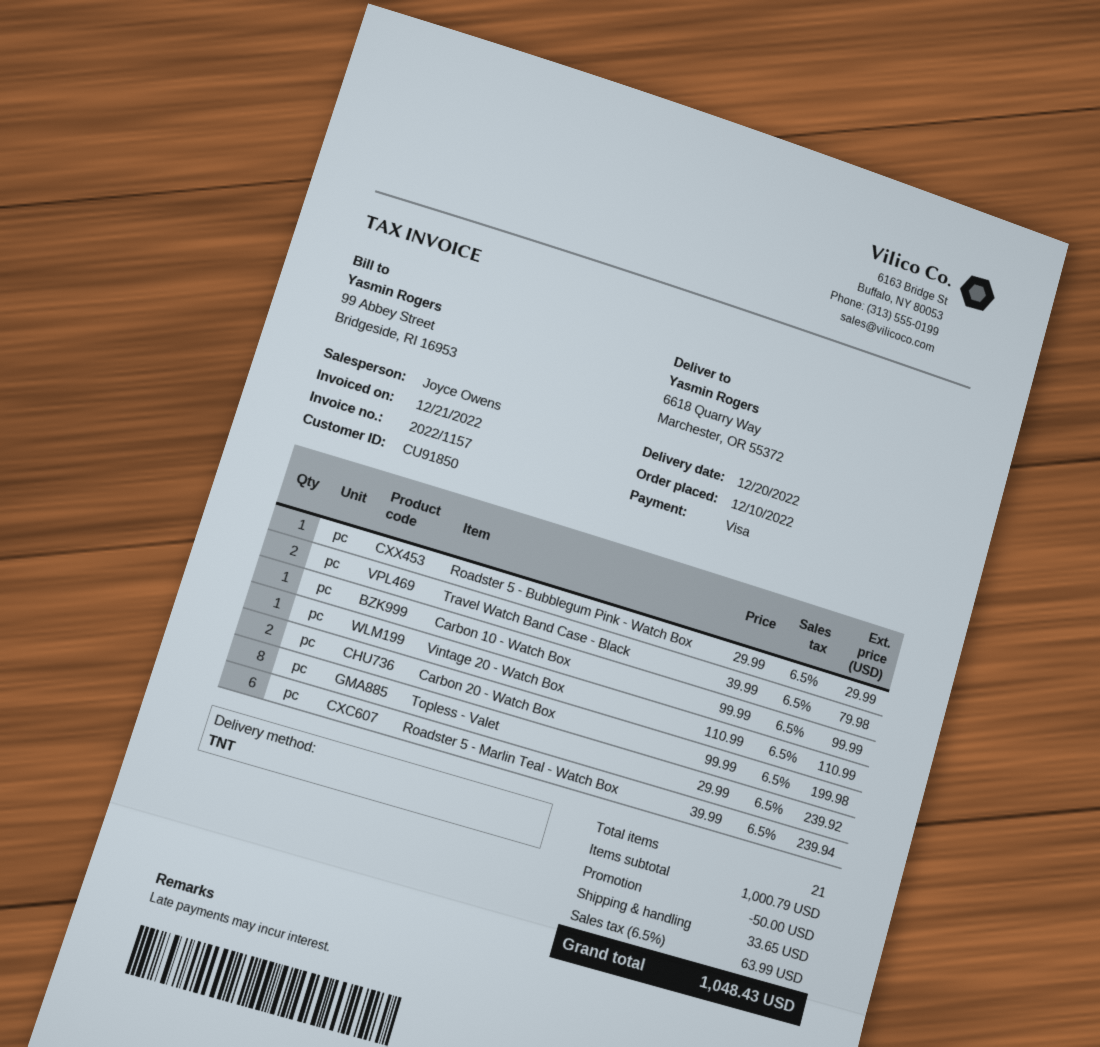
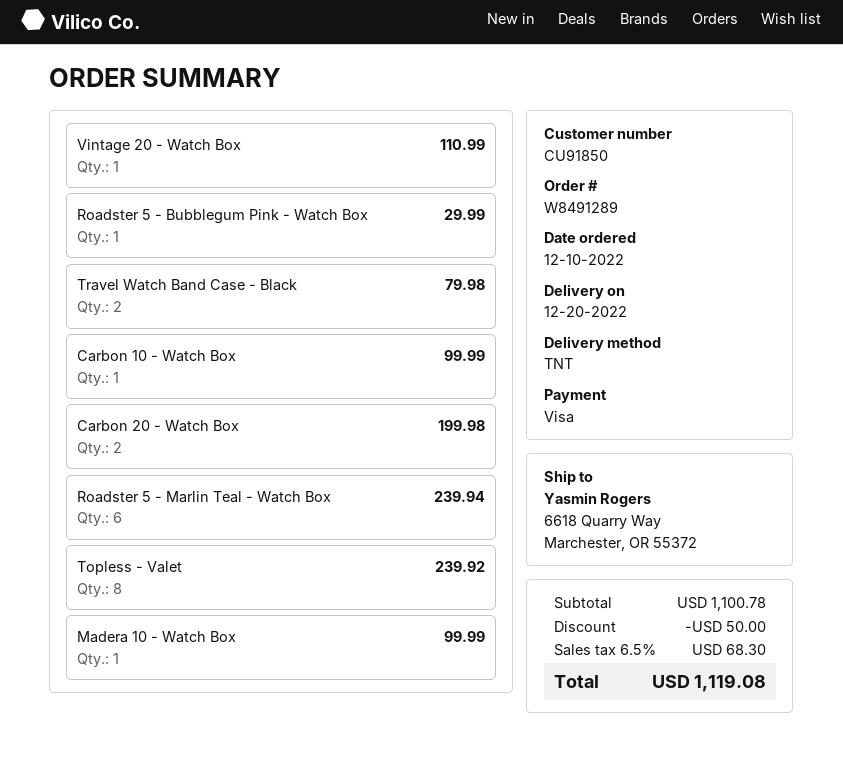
Madera 10 - Watch Box: none -> 1 for 99.99
subtotal: 1000.79 -> 1100.78
shipping: 33.65 -> none
tax: 6.5% = 63.99 -> 6.5% = 68.30
total: 1048.43 -> 1119.08

